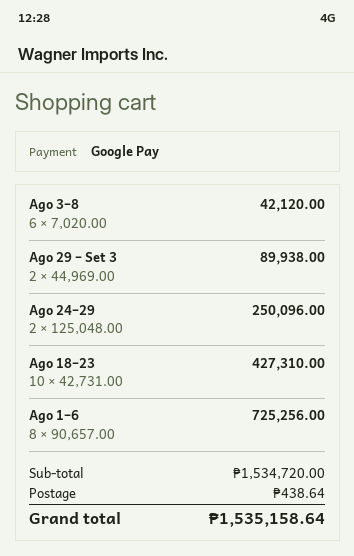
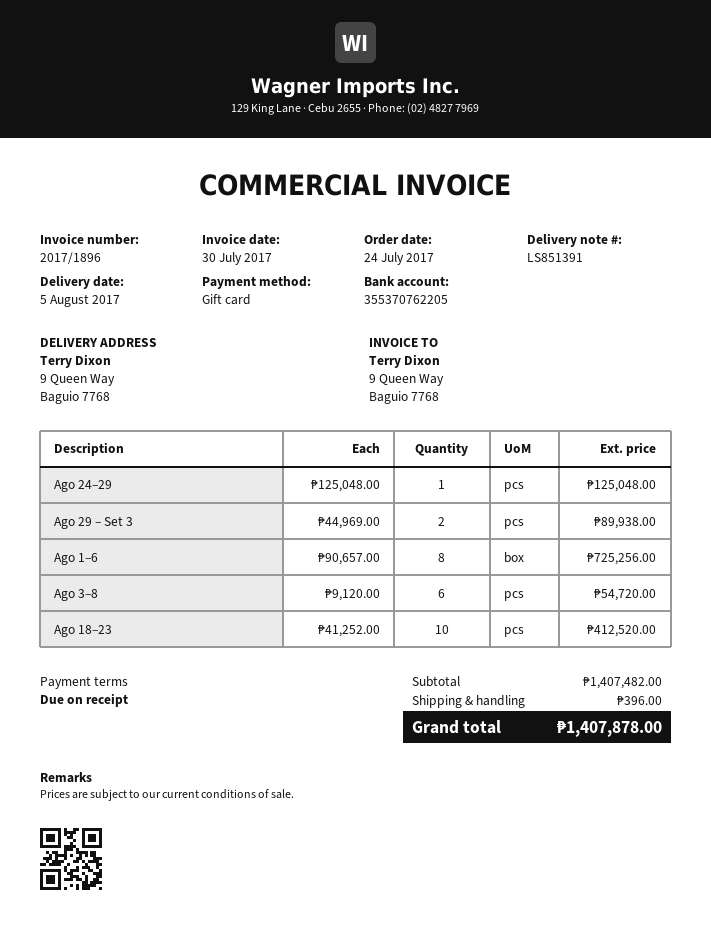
payment method: Google Pay -> gift card
Ago 3–8: 6 x 7020.00 = 42120.00 -> 6 x 9120.00 = 54720.00
Ago 24–29: 2 x 125048.00 = 250096.00 -> 1 x 125048.00 = 125048.00
Ago 18–23: 10 x 42731.00 = 427310.00 -> 10 x 41252.00 = 412520.00
subtotal: 1534720.00 -> 1407482.00
shipping: 438.64 -> 396.00
total: 1535158.64 -> 1407878.00

